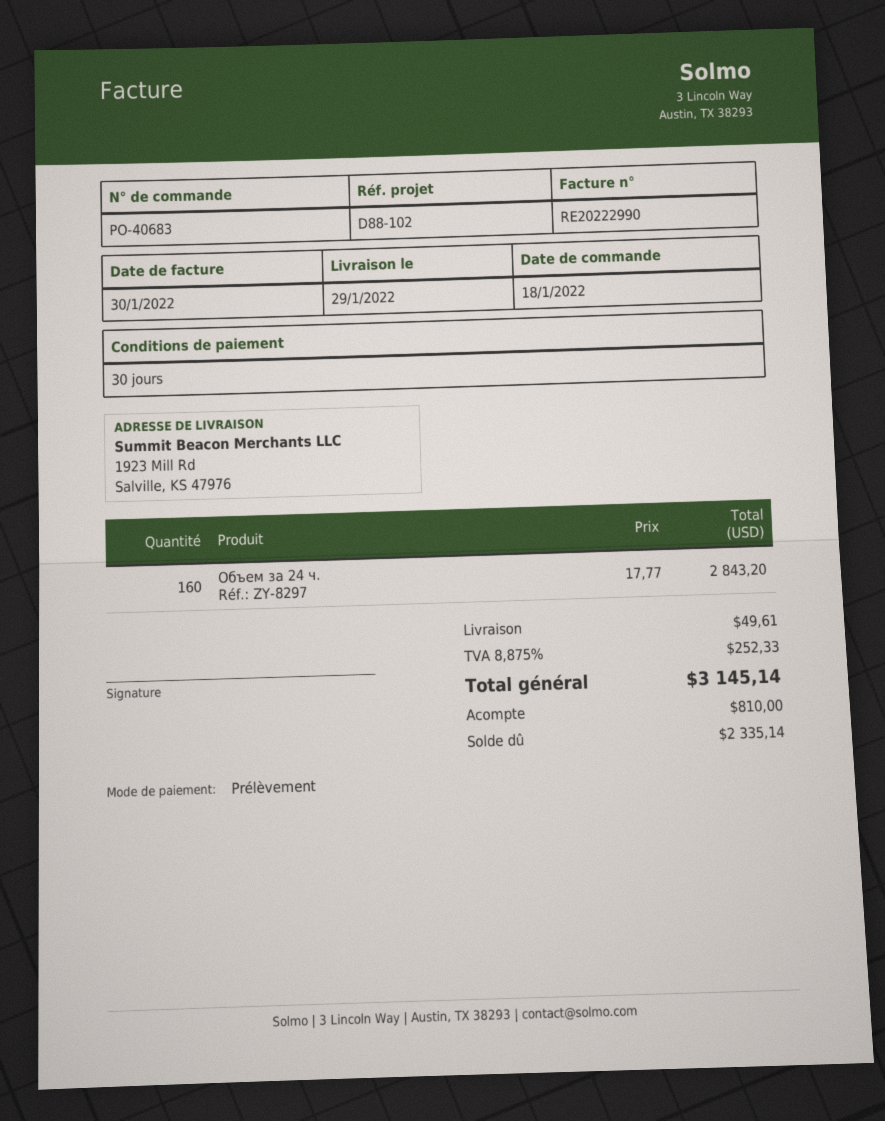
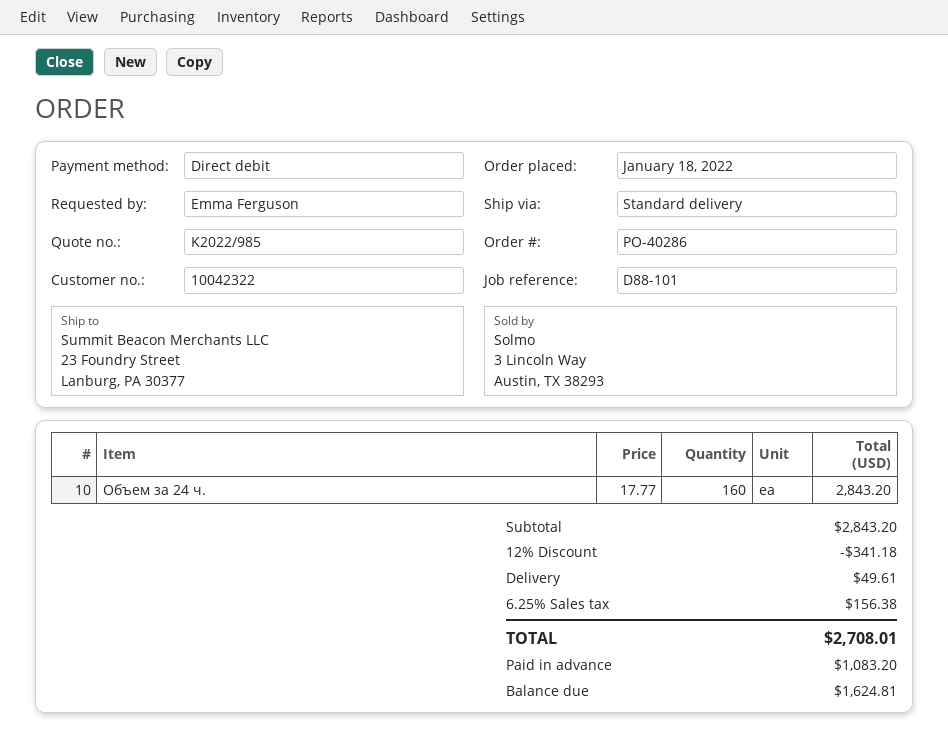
order number: PO-40683 -> PO-40286
reference: D88-102 -> D88-101
ship to: 1923 Mill Rd, Salville, KS 47976 -> 23 Foundry Street, Lanburg, PA 30377
discount: none -> 12% = 341.18
tax: 8.875% = 252.33 -> 6.25% = 156.38
total: 3145.14 -> 2708.01
deposit: 810.00 -> 1083.20
balance: 2335.14 -> 1624.81

